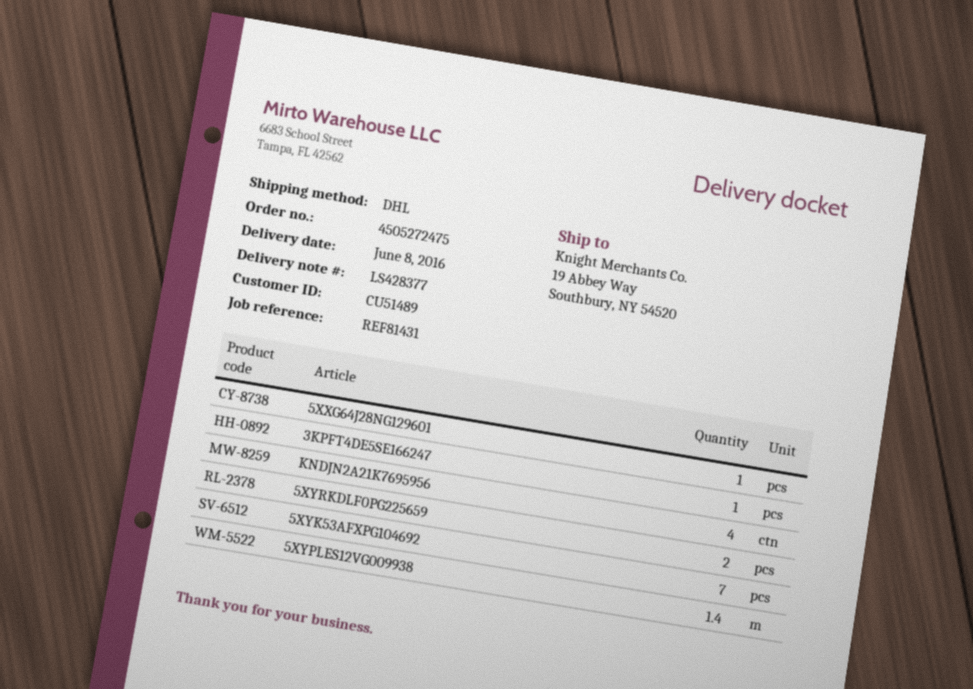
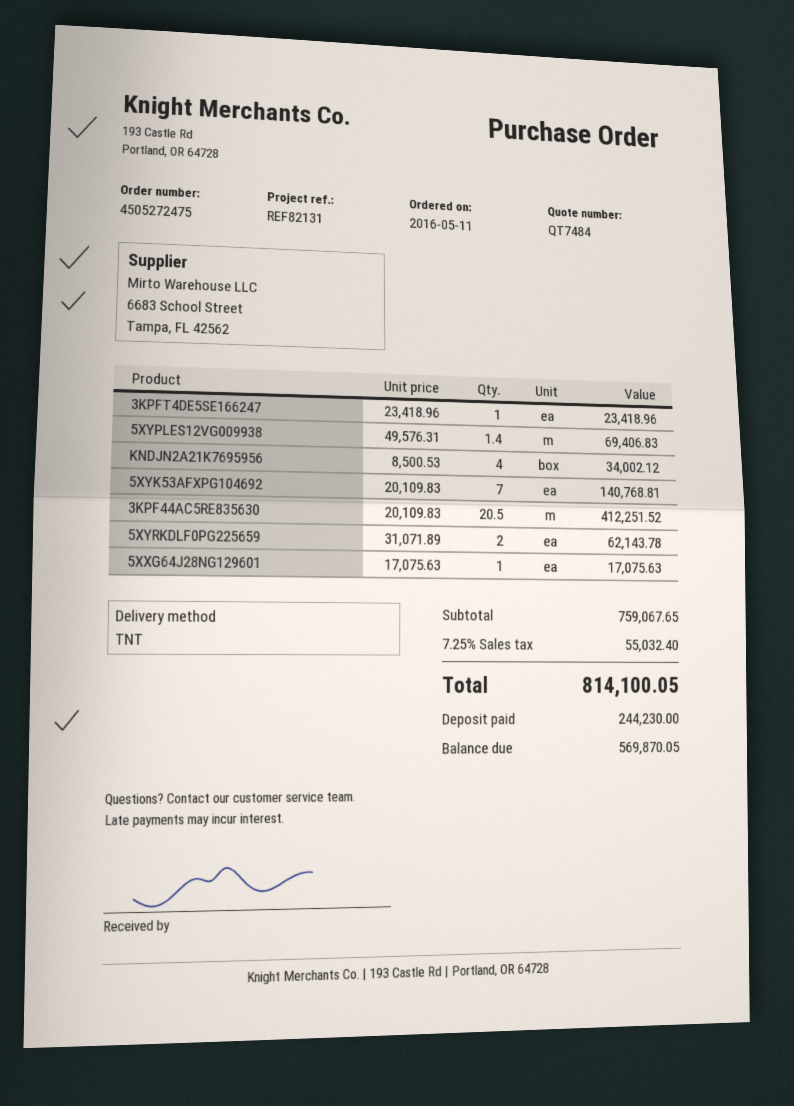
reference: REF81431 -> REF82131
shipping method: DHL -> TNT
3KPF44AC5RE835630: none -> 20.5

